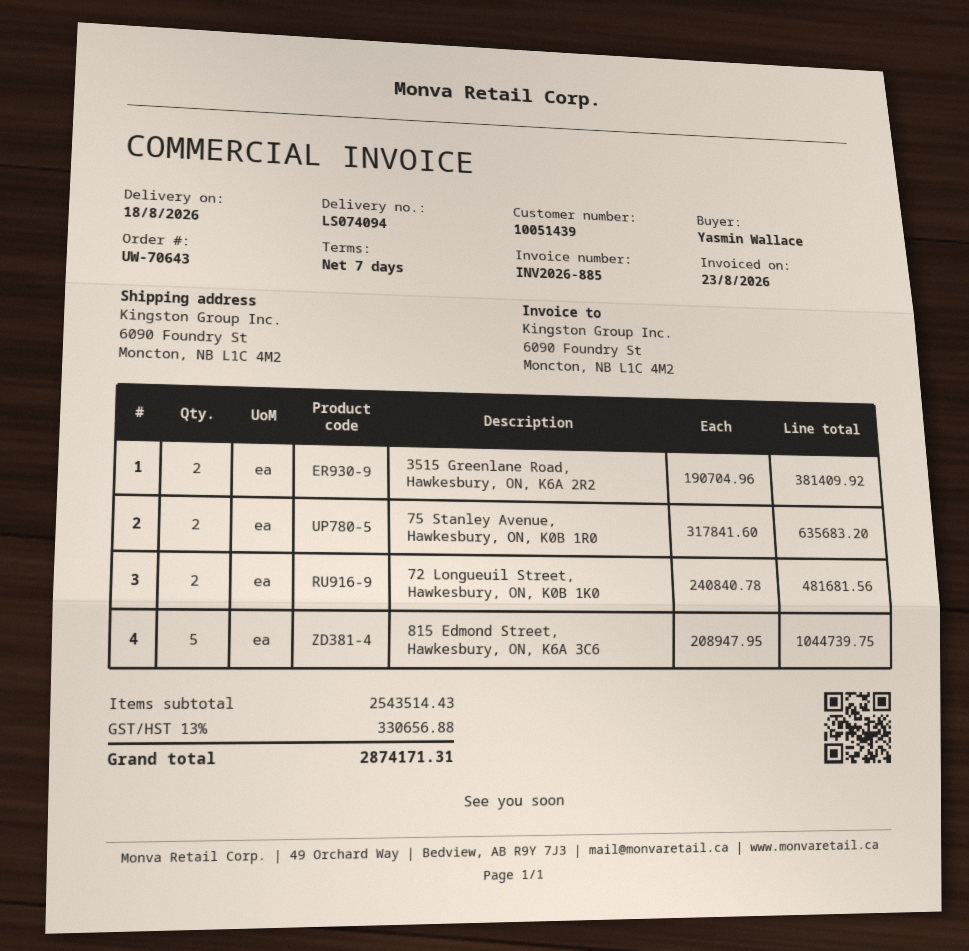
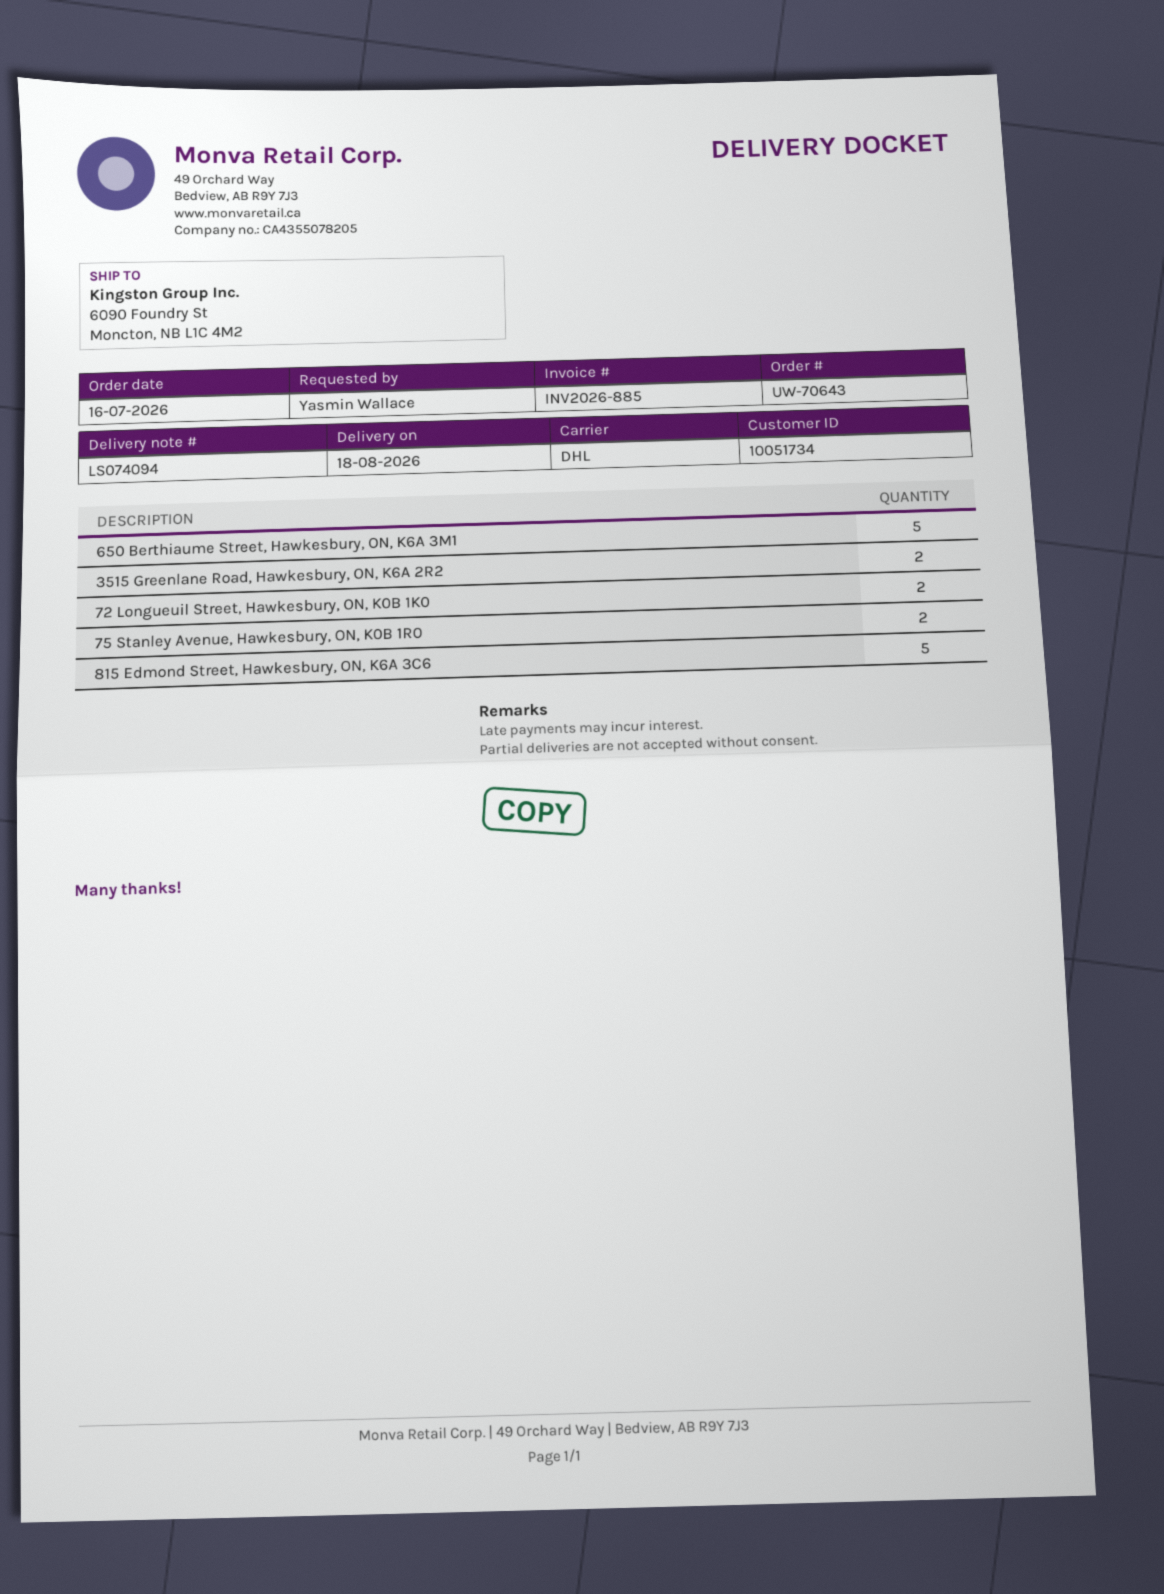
customer number: 10051439 -> 10051734
650 Berthiaume Street, Hawkesbury, ON, K6A 3M1: none -> 5

